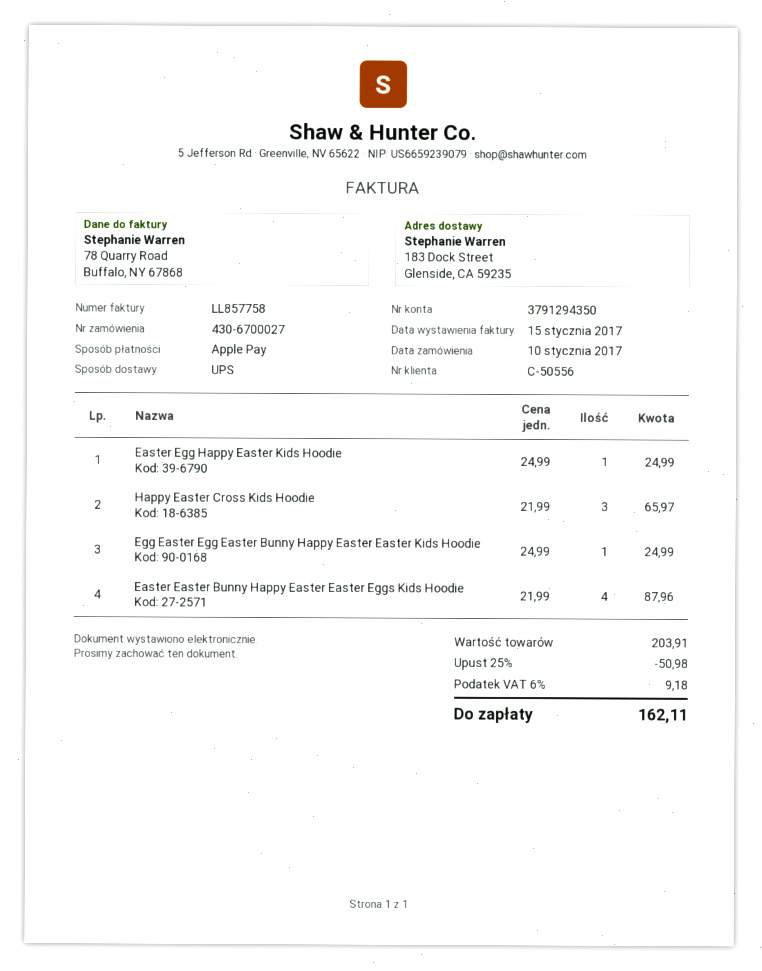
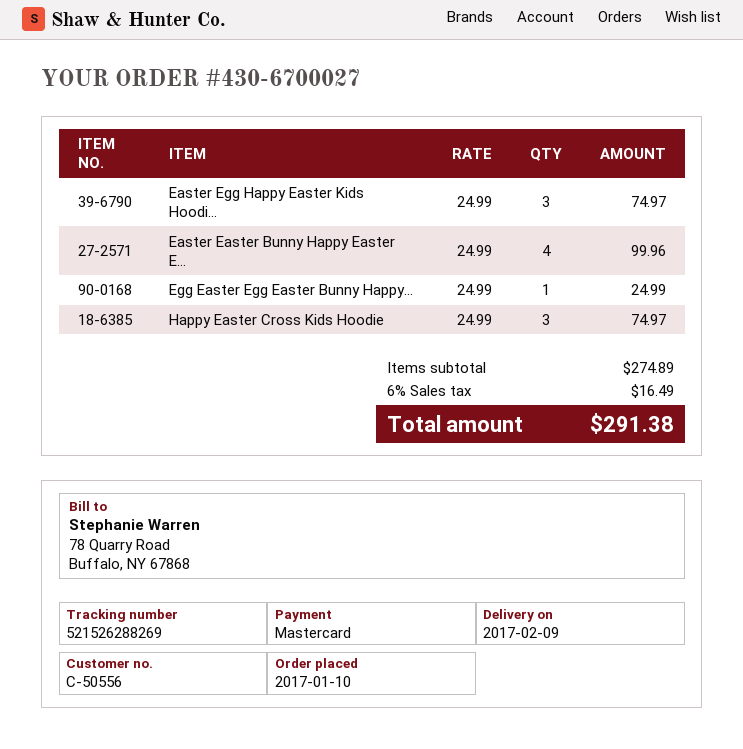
payment method: Apple Pay -> Mastercard
Easter Egg Happy Easter Kids Hoodie: 1 x 24.99 = 24.99 -> 3 x 24.99 = 74.97
Happy Easter Cross Kids Hoodie: 3 x 21.99 = 65.97 -> 3 x 24.99 = 74.97
Easter Easter Bunny Happy Easter Easter Eggs Kids Hoodie: 4 x 21.99 = 87.96 -> 4 x 24.99 = 99.96
subtotal: 203.91 -> 274.89
discount: 25% = 50.98 -> none
tax: 6% = 9.18 -> 6% = 16.49
total: 162.11 -> 291.38

